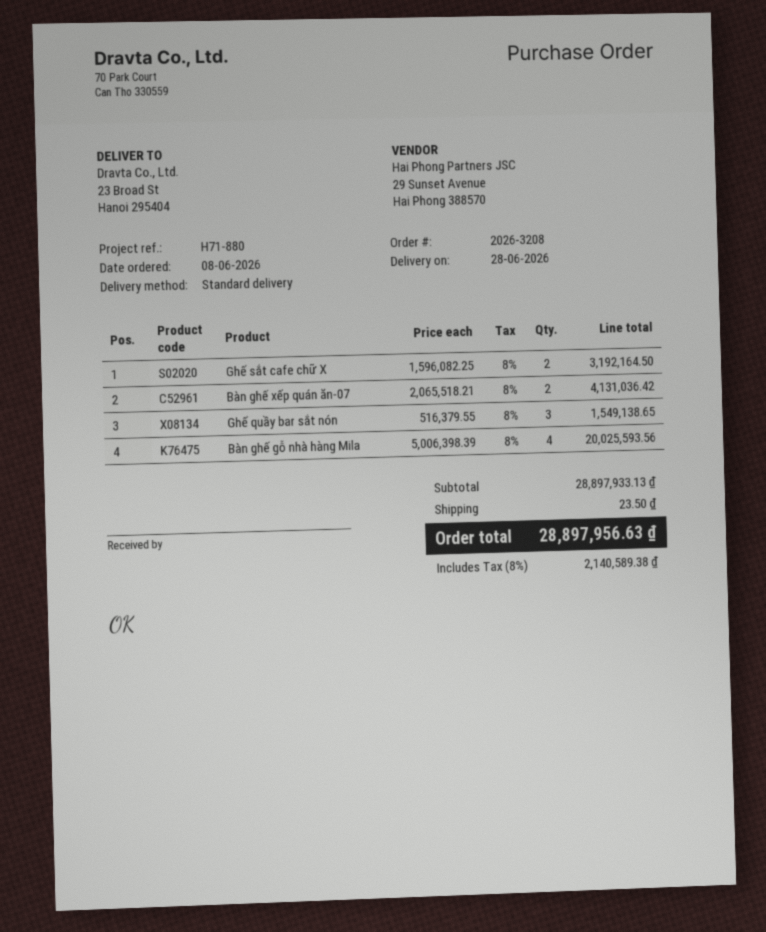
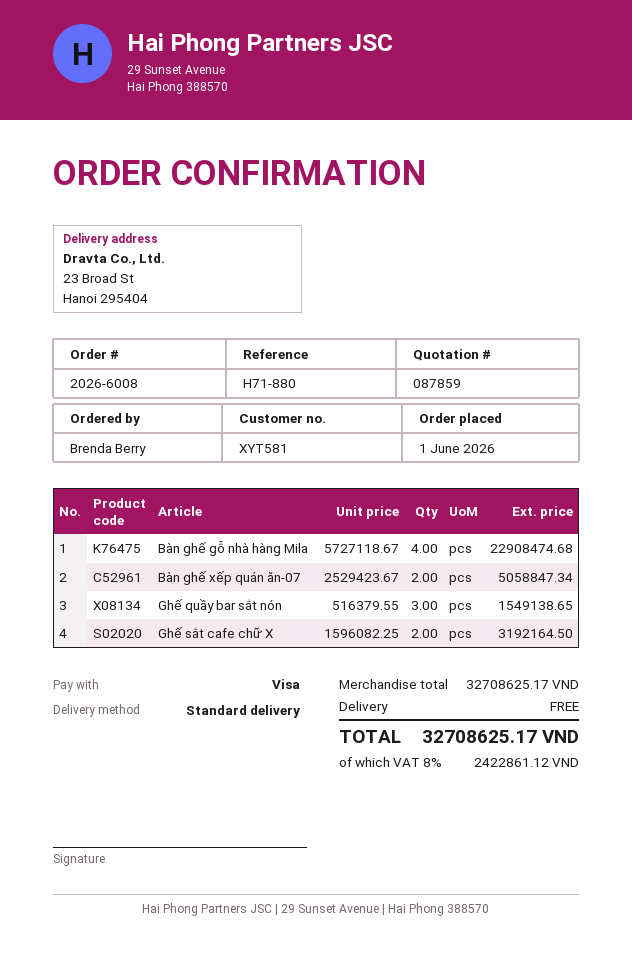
order number: 2026-3208 -> 2026-6008
order date: 2026-06-08 -> 2026-06-01
Bàn ghế xếp quán ăn-07: 2 x 2065518.21 = 4131036.42 -> 2 x 2529423.67 = 5058847.34
Bàn ghế gỗ nhà hàng Mila: 4 x 5006398.39 = 20025593.56 -> 4 x 5727118.67 = 22908474.68
subtotal: 28897933.13 -> 32708625.17
shipping: 23.50 -> 0.00
tax: 8% = 2140589.38 -> 8% = 2422861.12
total: 28897956.63 -> 32708625.17

